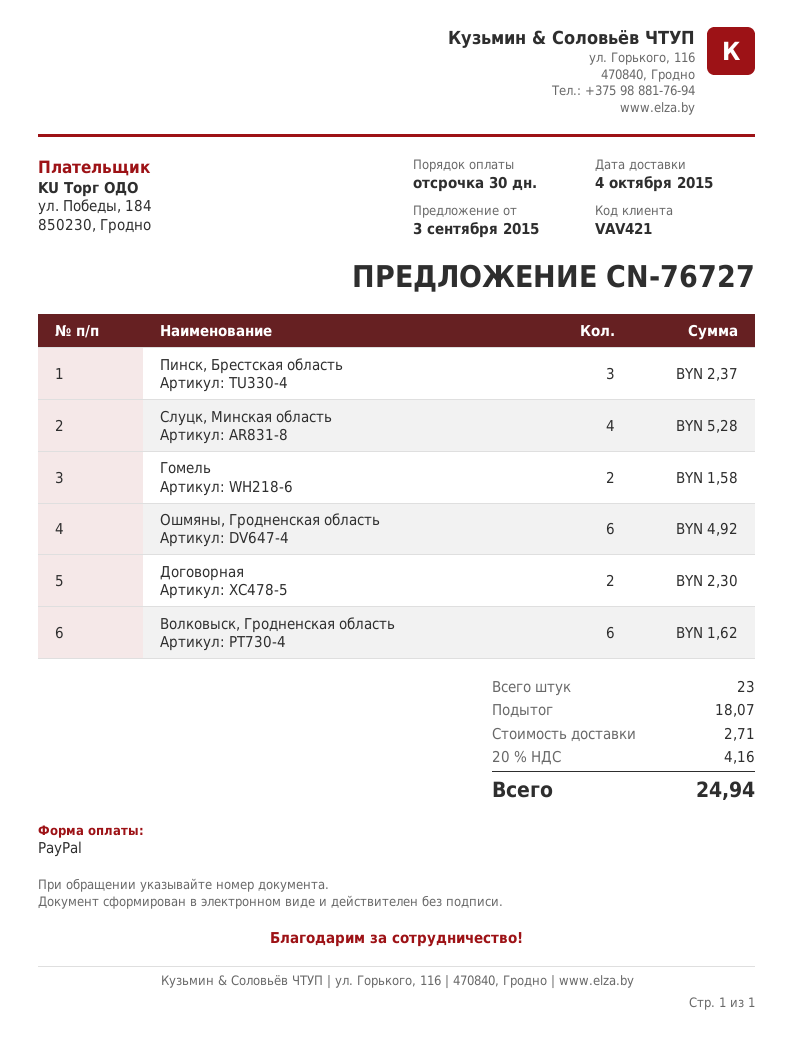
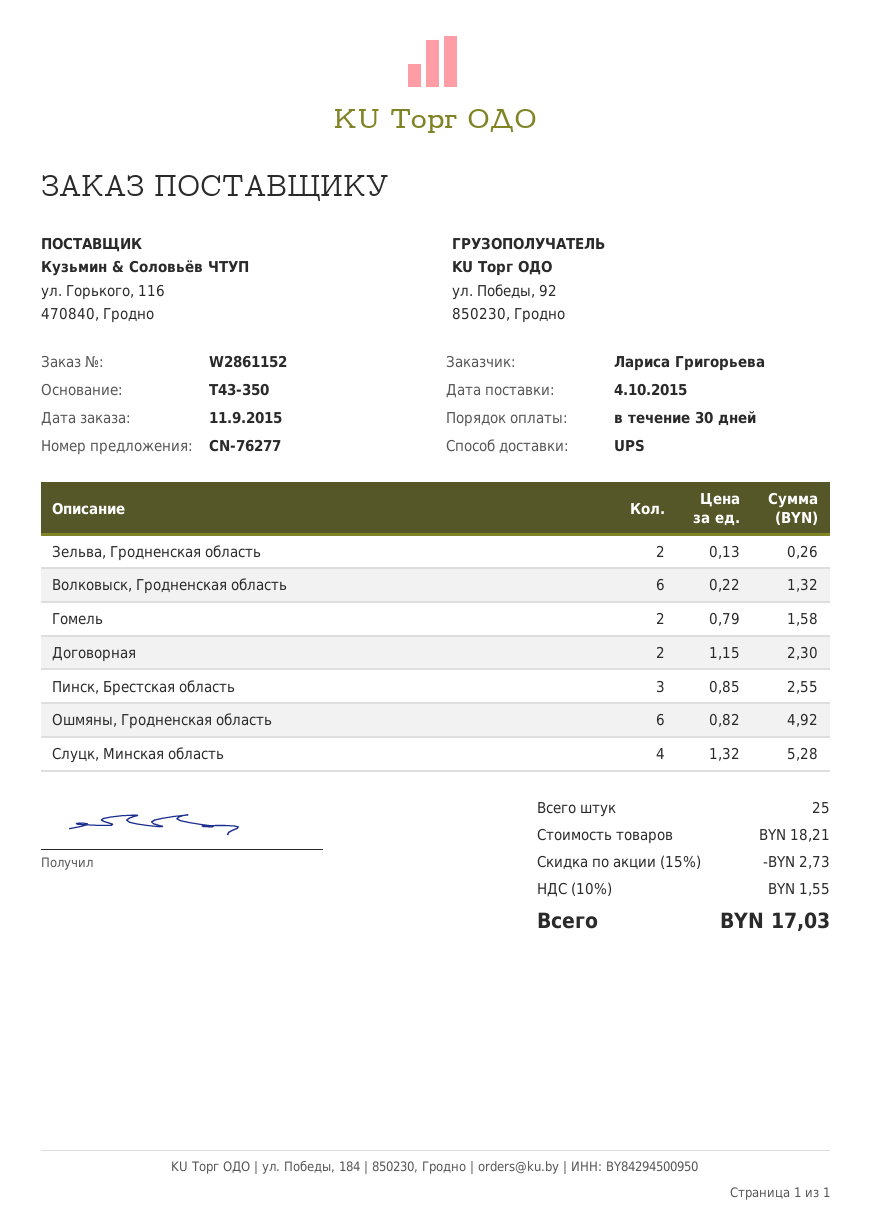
quote number: CN-76727 -> CN-76277
Пинск, Брестская область: 3 for 2.37 -> 3 for 2.55
Волковыск, Гродненская область: 6 for 1.62 -> 6 for 1.32
Зельва, Гродненская область: none -> 2 for 0.26
total quantity: 23 -> 25
subtotal: 18.07 -> 18.21
discount: none -> 15% = 2.73
shipping: 2.71 -> none
tax: 20% = 4.16 -> 10% = 1.55
total: 24.94 -> 17.03

